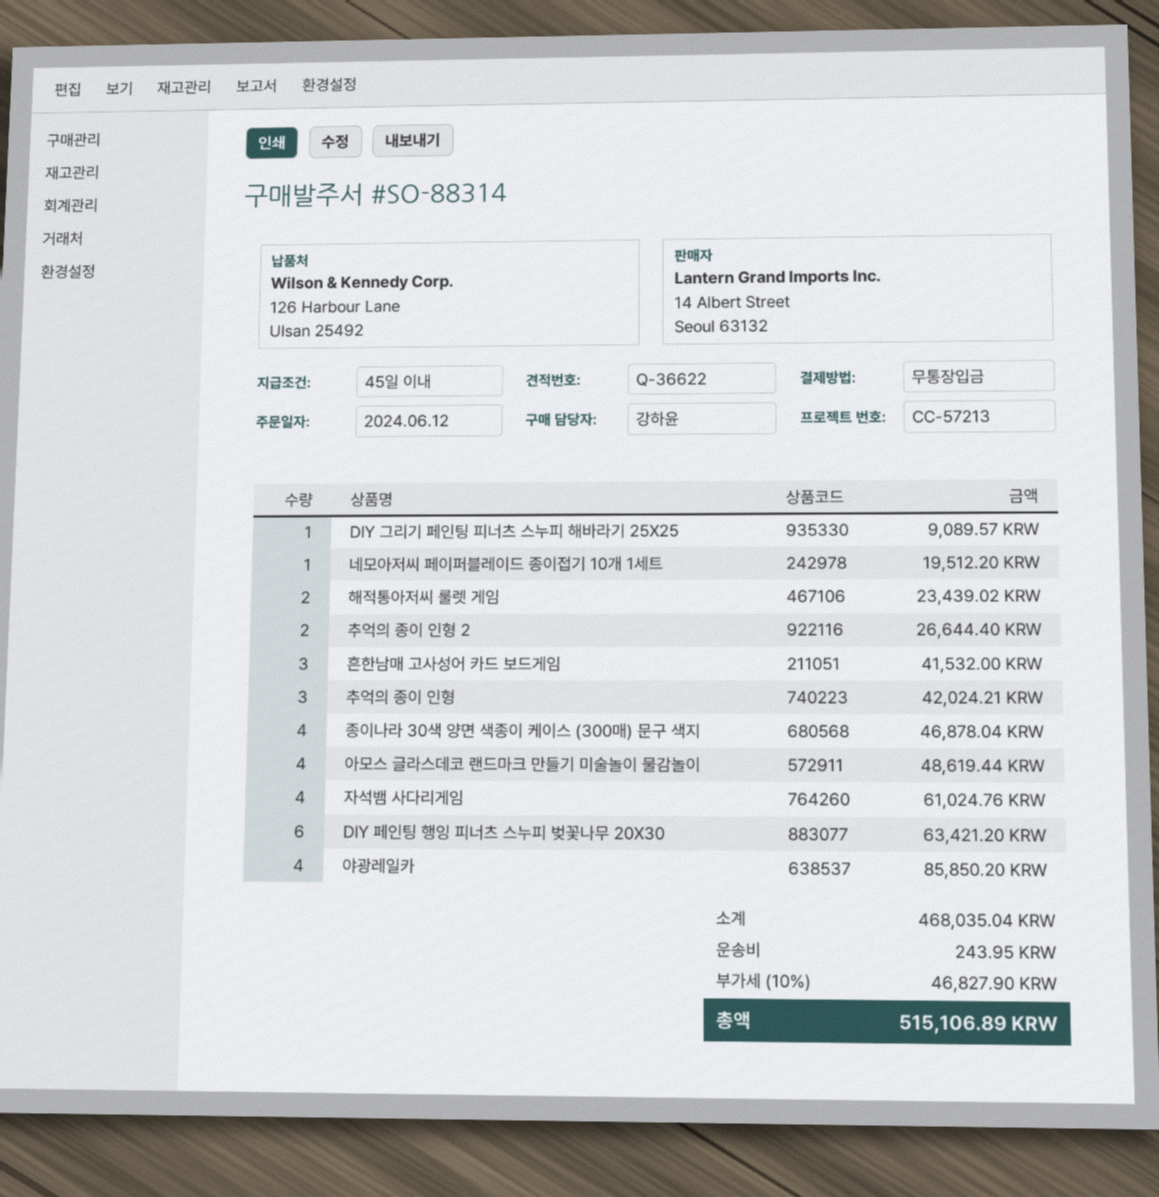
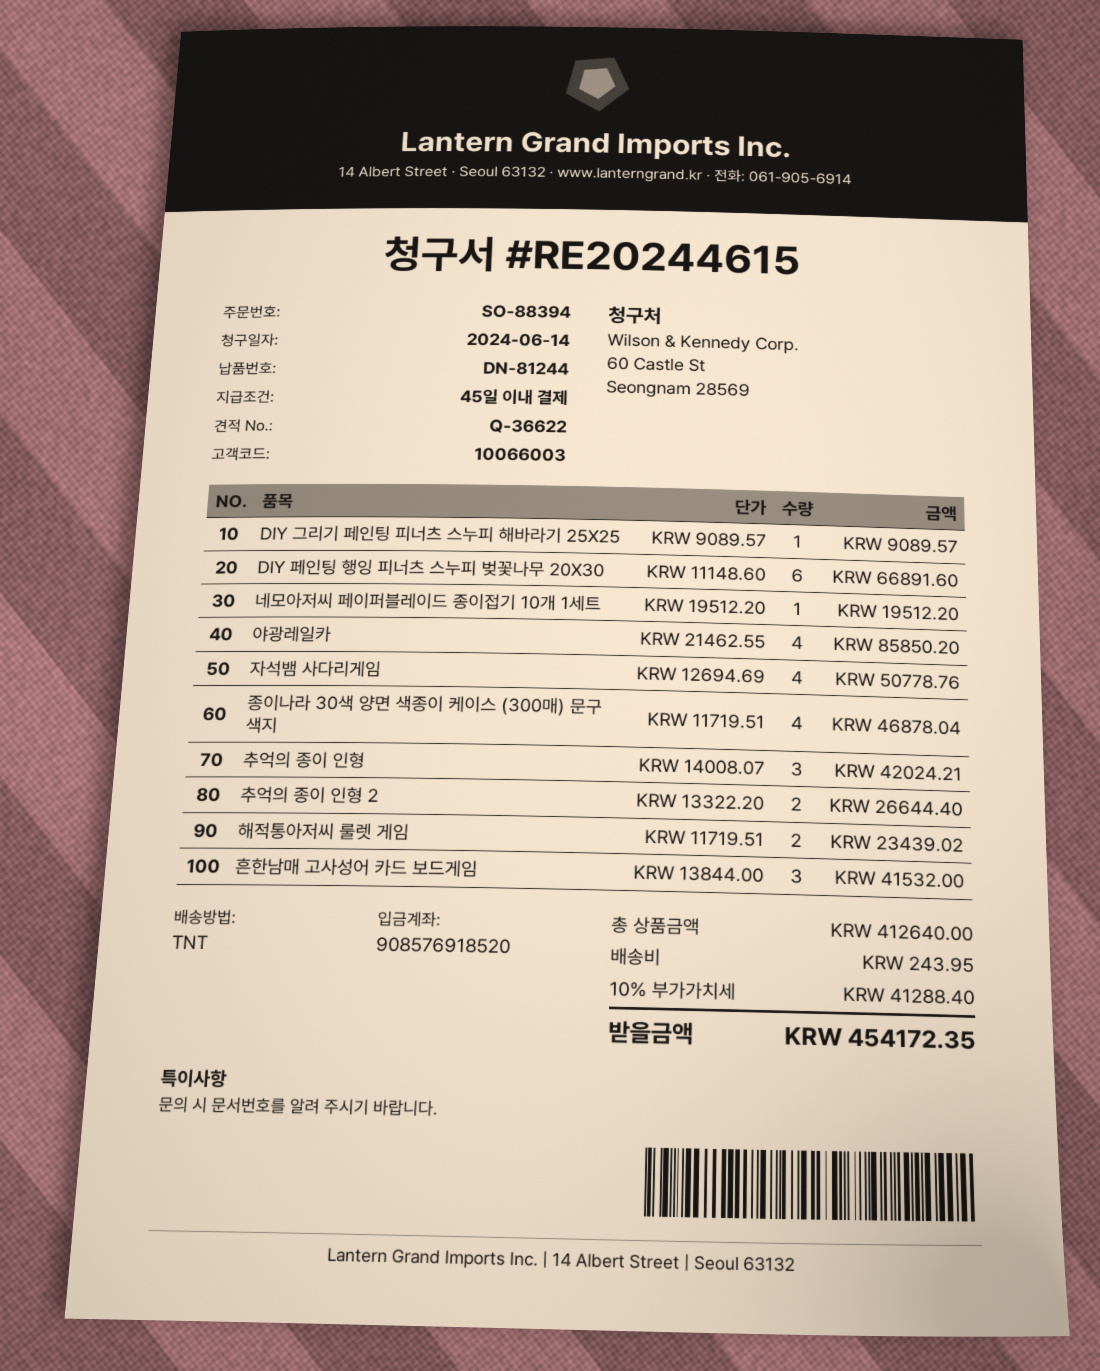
order number: SO-88314 -> SO-88394
아모스 글라스데코 랜드마크 만들기 미술놀이 물감놀이: 4 for 48619.44 -> none
자석뱀 사다리게임: 4 for 61024.76 -> 4 for 50778.76
DIY 페인팅 행잉 피너츠 스누피 벚꽃나무 20X30: 6 for 63421.20 -> 6 for 66891.60
subtotal: 468035.04 -> 412640.00
tax: 10% = 46827.90 -> 10% = 41288.40
total: 515106.89 -> 454172.35

